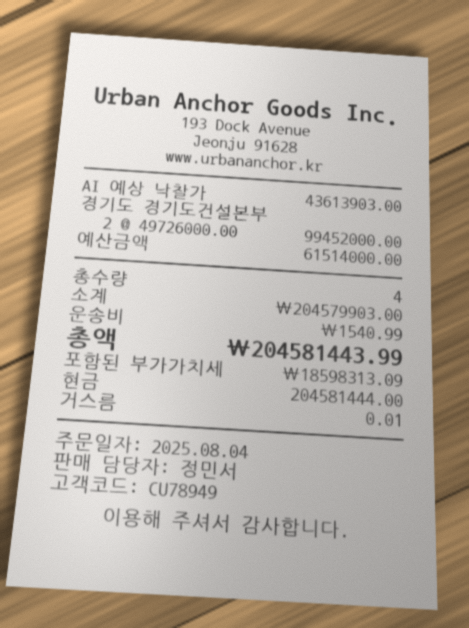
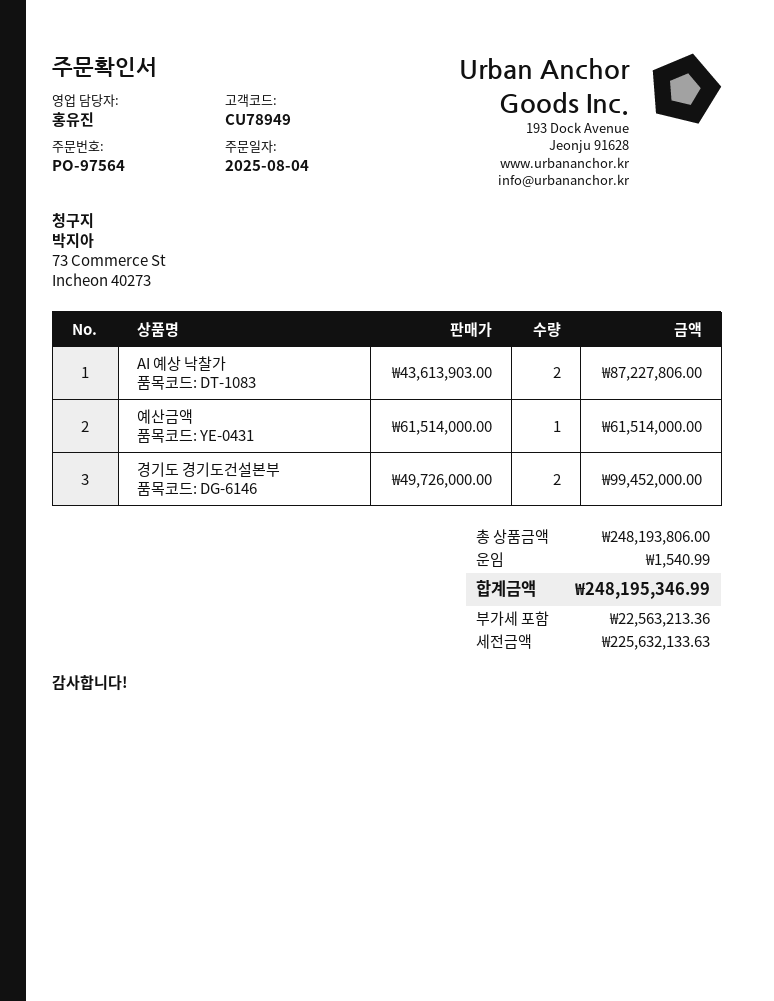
sales rep: 정민서 -> 홍유진
AI 예상 낙찰가: 1 x 43613903.00 = 43613903.00 -> 2 x 43613903.00 = 87227806.00
subtotal: 204579903.00 -> 248193806.00
tax: 18598313.09 -> 22563213.36
total: 204581443.99 -> 248195346.99

